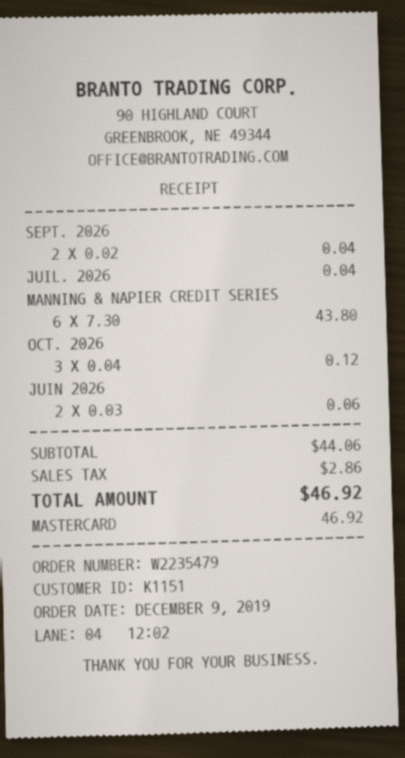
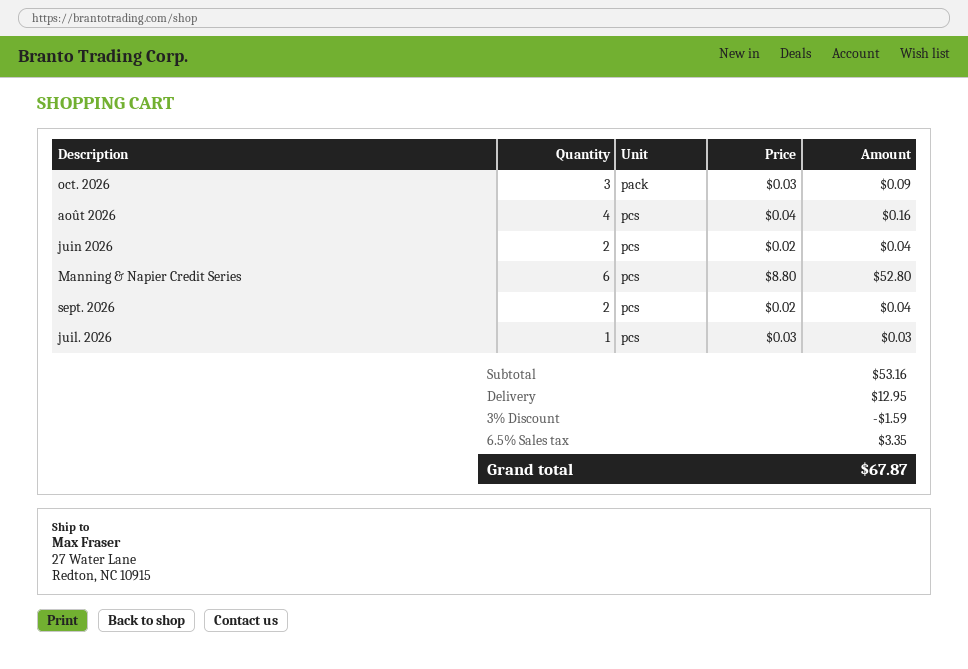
JUIL. 2026: 1 x 0.04 = 0.04 -> 1 x 0.03 = 0.03
MANNING & NAPIER CREDIT SERIES: 6 x 7.30 = 43.80 -> 6 x 8.80 = 52.80
OCT. 2026: 3 x 0.04 = 0.12 -> 3 x 0.03 = 0.09
JUIN 2026: 2 x 0.03 = 0.06 -> 2 x 0.02 = 0.04
août 2026: none -> 4 x 0.04 = 0.16
subtotal: 44.06 -> 53.16
discount: none -> 3% = 1.59
shipping: none -> 12.95
tax: 2.86 -> 3.35
total: 46.92 -> 67.87

